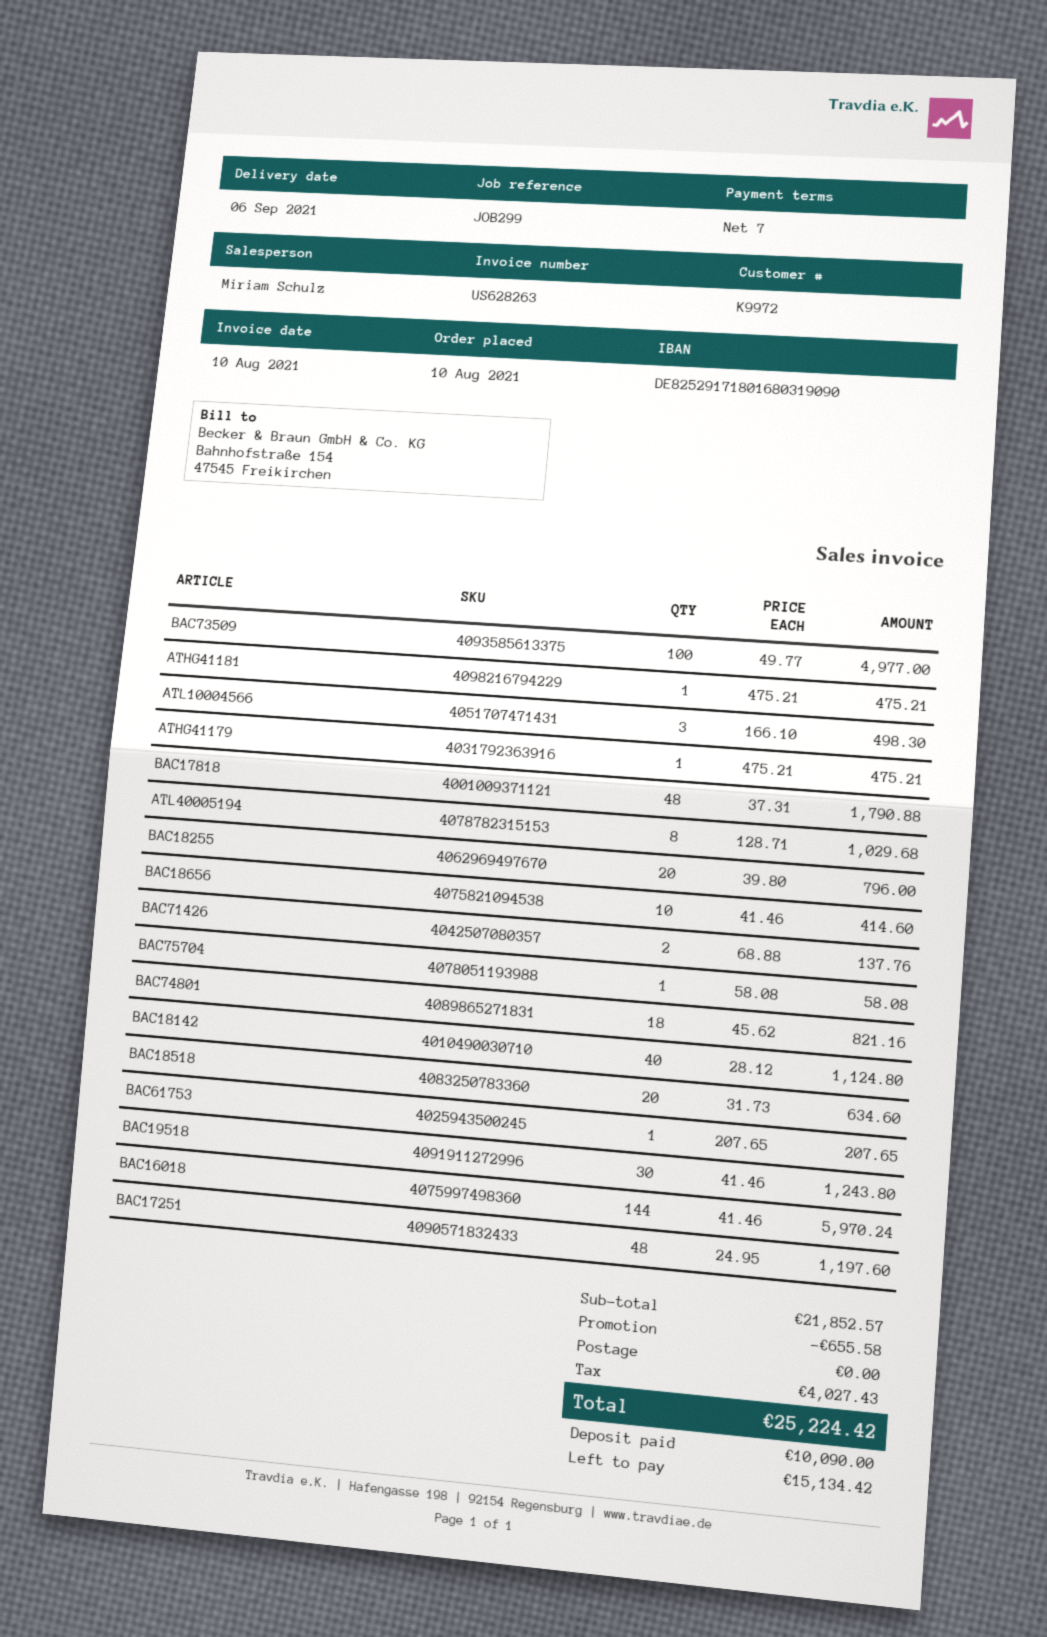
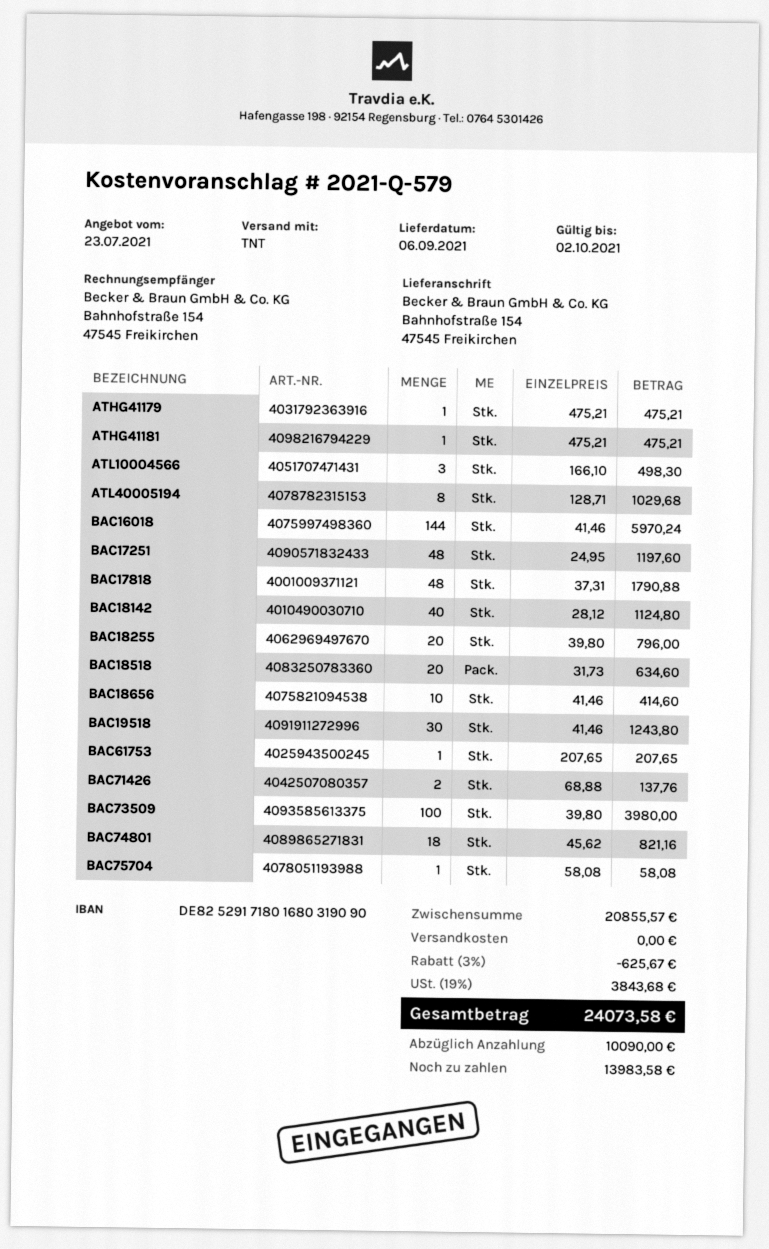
BAC73509: 100 x 49.77 = 4977.00 -> 100 x 39.80 = 3980.00
subtotal: 21852.57 -> 20855.57
discount: 655.58 -> 625.67
tax: 4027.43 -> 3843.68
total: 25224.42 -> 24073.58
balance: 15134.42 -> 13983.58

